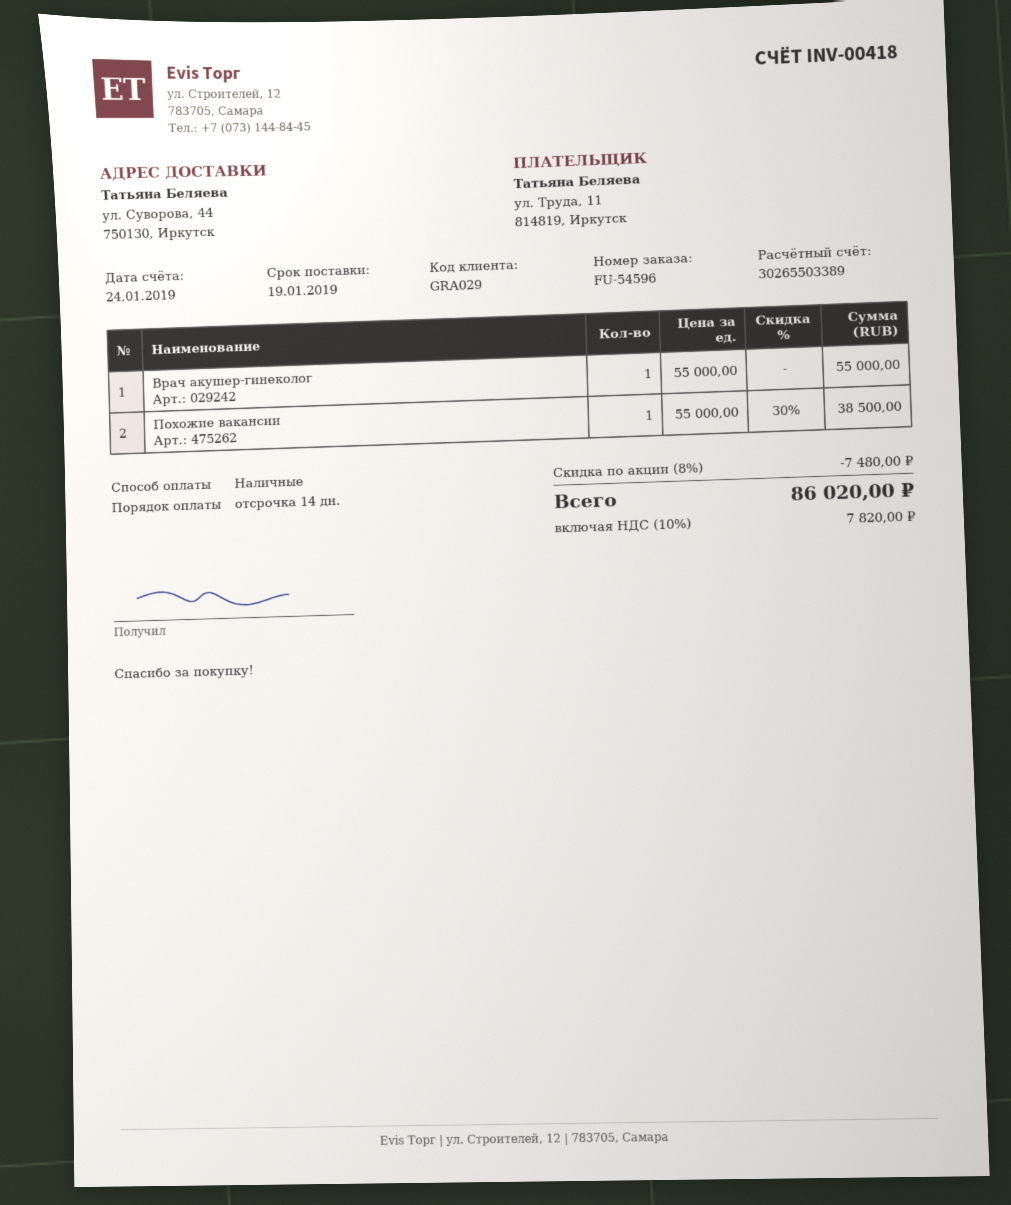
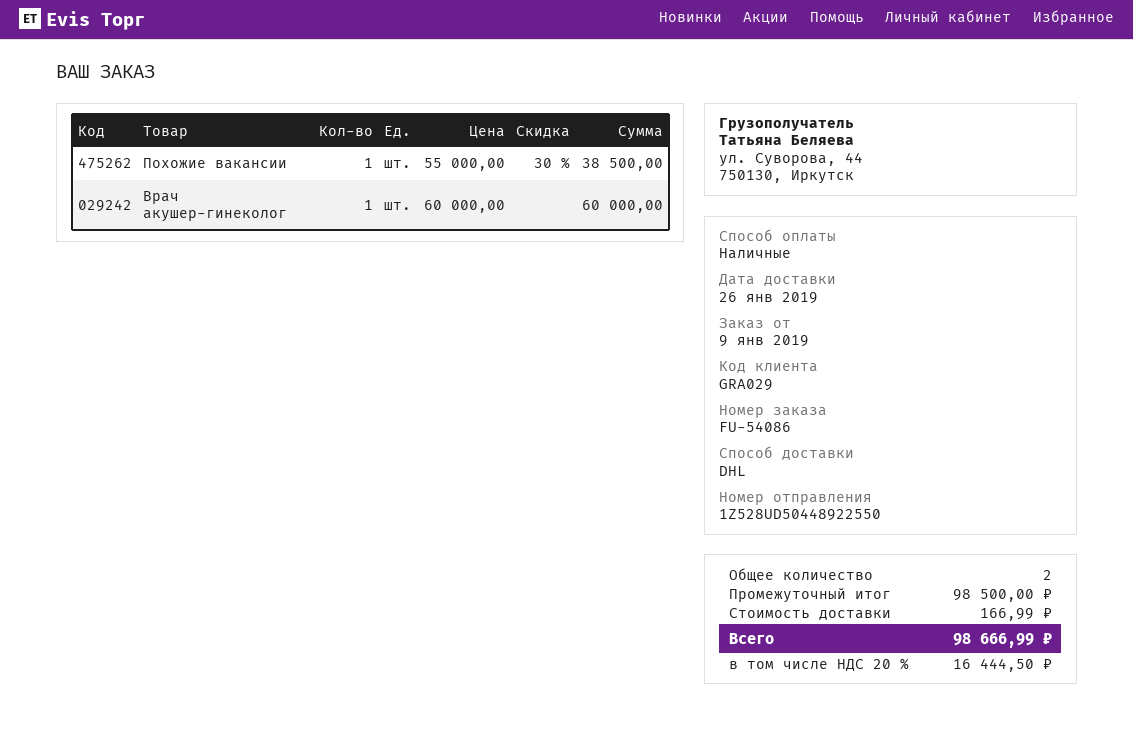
order number: FU-54596 -> FU-54086
delivery date: 2019-01-19 -> 2019-01-26
Врач акушер-гинеколог: 1 x 55000.00 = 55000.00 -> 1 x 60000.00 = 60000.00
discount: 8% = 7480.00 -> none
shipping: none -> 166.99
tax: 10% = 7820.00 -> 20% = 16444.50
total: 86020.00 -> 98666.99

